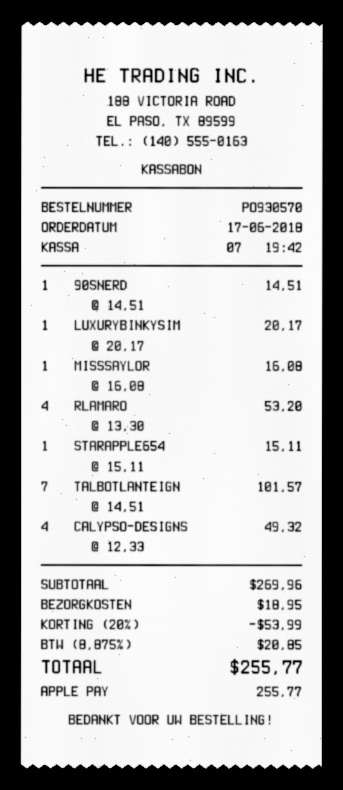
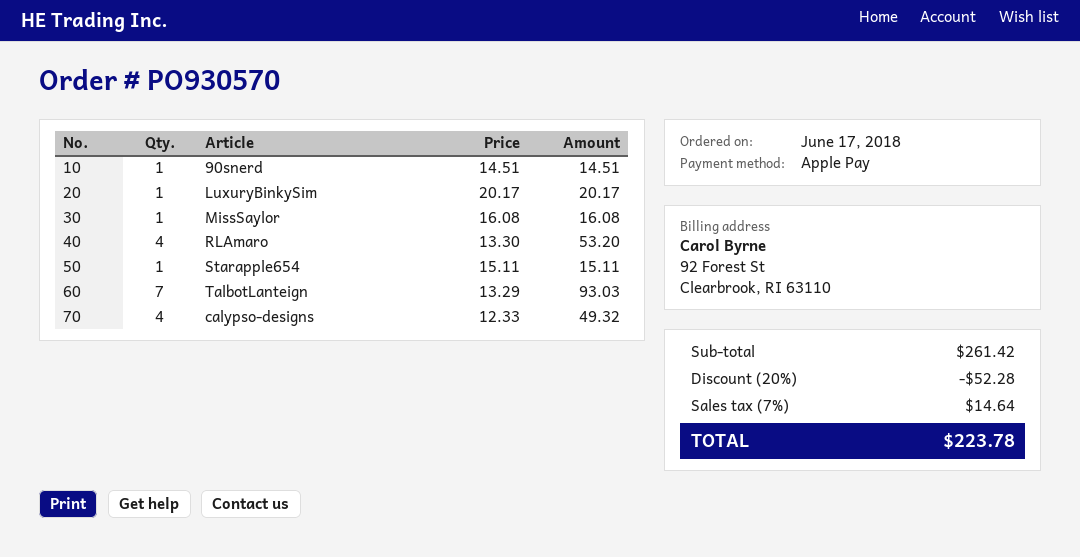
TALBOTLANTEIGN: 7 x 14.51 = 101.57 -> 7 x 13.29 = 93.03
subtotal: 269.96 -> 261.42
discount: 20% = 53.99 -> 20% = 52.28
shipping: 18.95 -> none
tax: 8.875% = 20.85 -> 7% = 14.64
total: 255.77 -> 223.78

